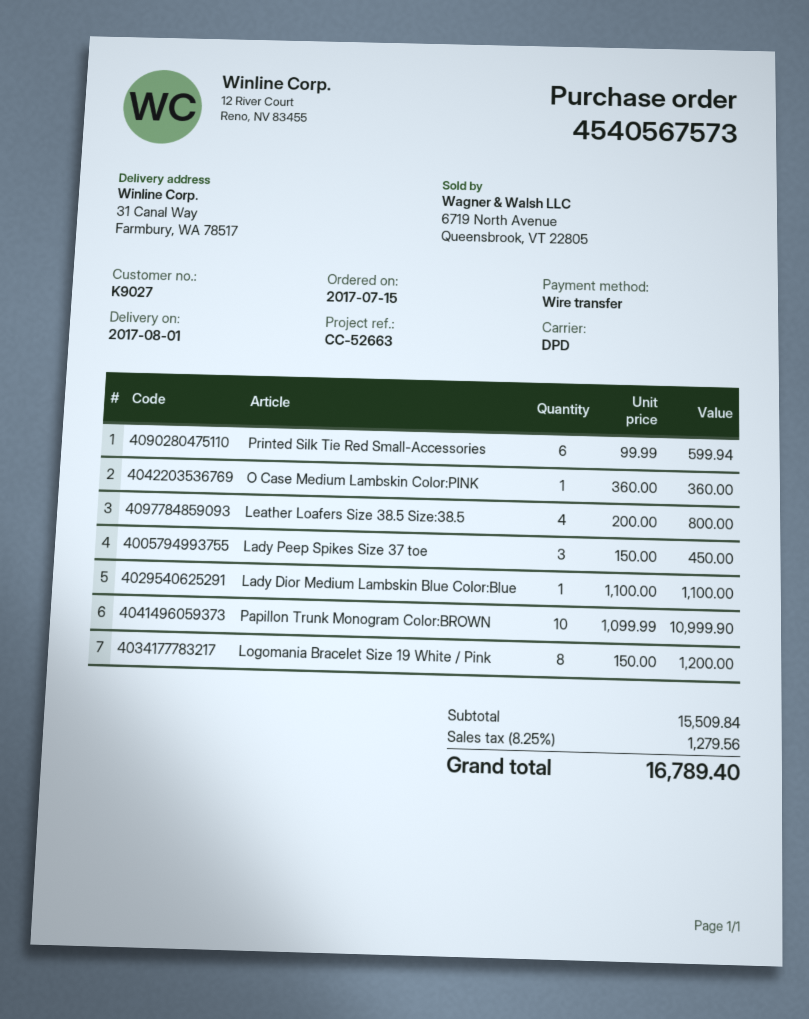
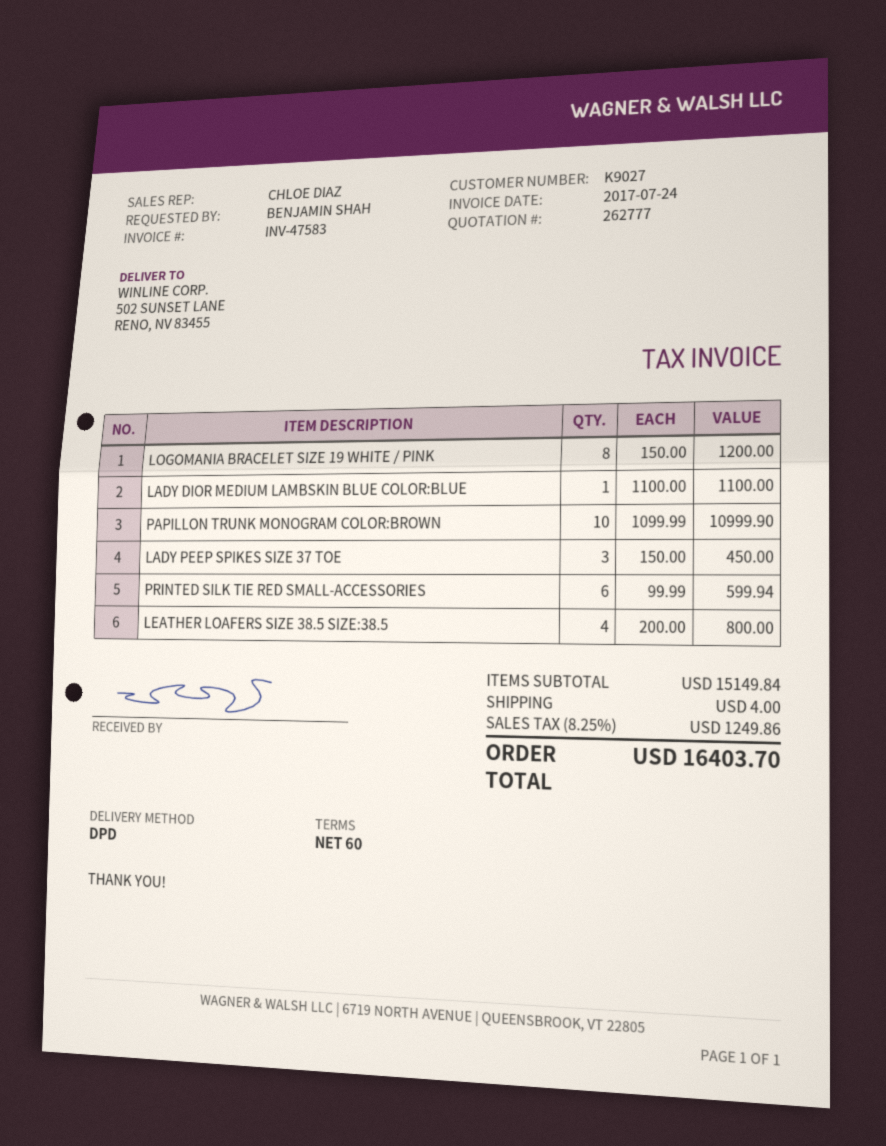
ship to: 31 Canal Way, Farmbury, WA 78517 -> 502 SUNSET LANE, RENO, NV 83455
O Case Medium Lambskin Color:PINK: 1 x 360.00 = 360.00 -> none
subtotal: 15509.84 -> 15149.84
shipping: none -> 4.00
tax: 8.25% = 1279.56 -> 8.25% = 1249.86
total: 16789.40 -> 16403.70

